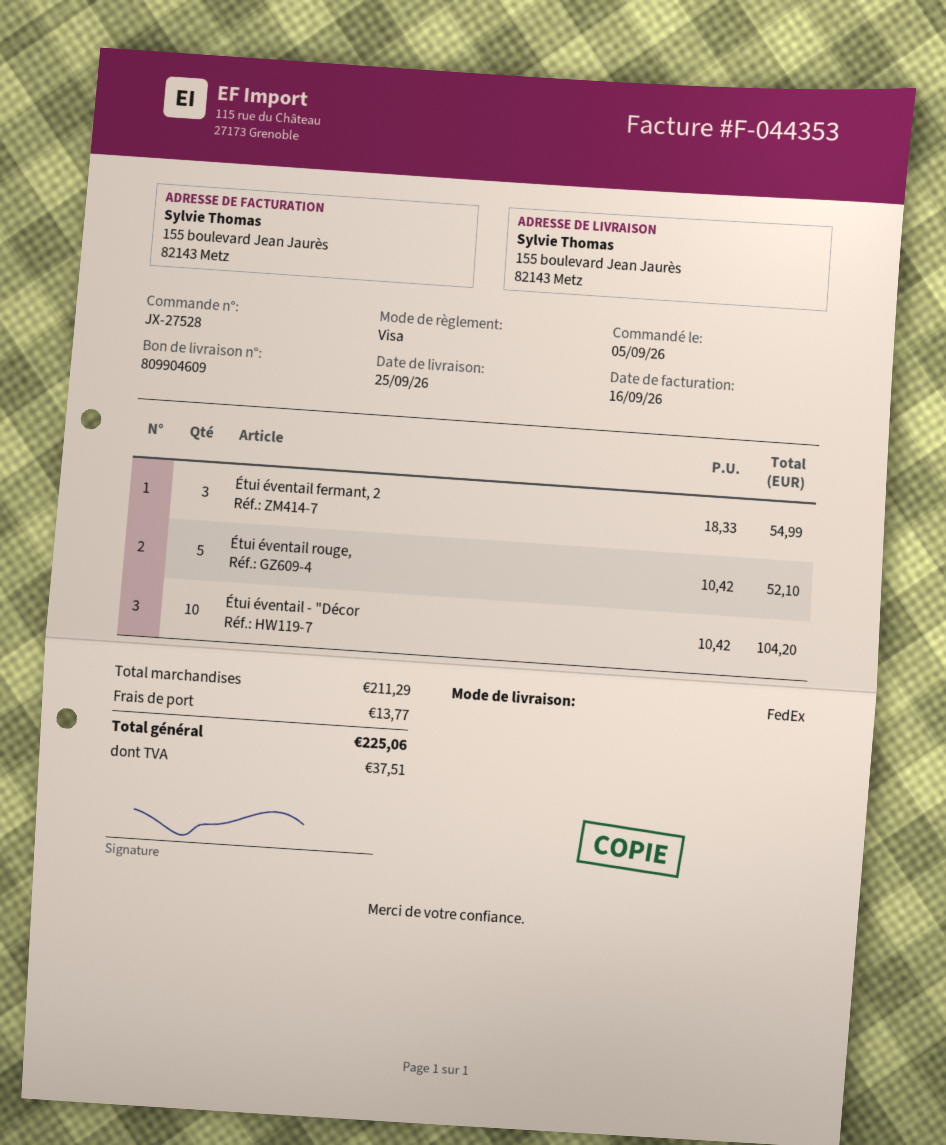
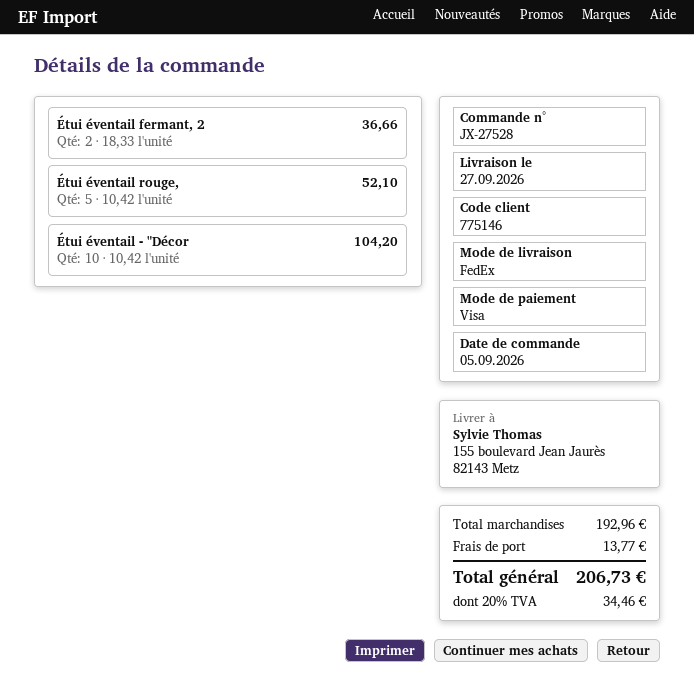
delivery date: 2026-09-25 -> 2026-09-27
Étui éventail fermant, 2: 3 x 18.33 = 54.99 -> 2 x 18.33 = 36.66
subtotal: 211.29 -> 192.96
tax: 37.51 -> 34.46
total: 225.06 -> 206.73

